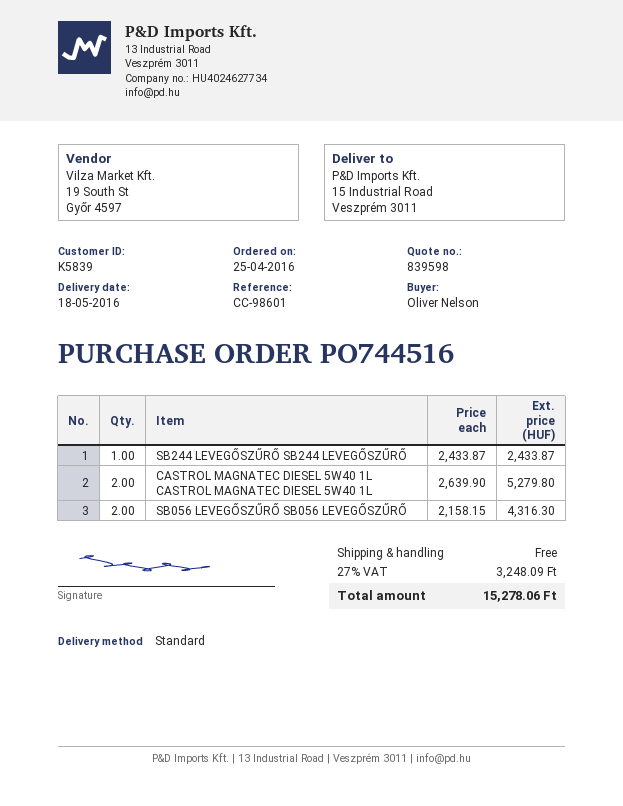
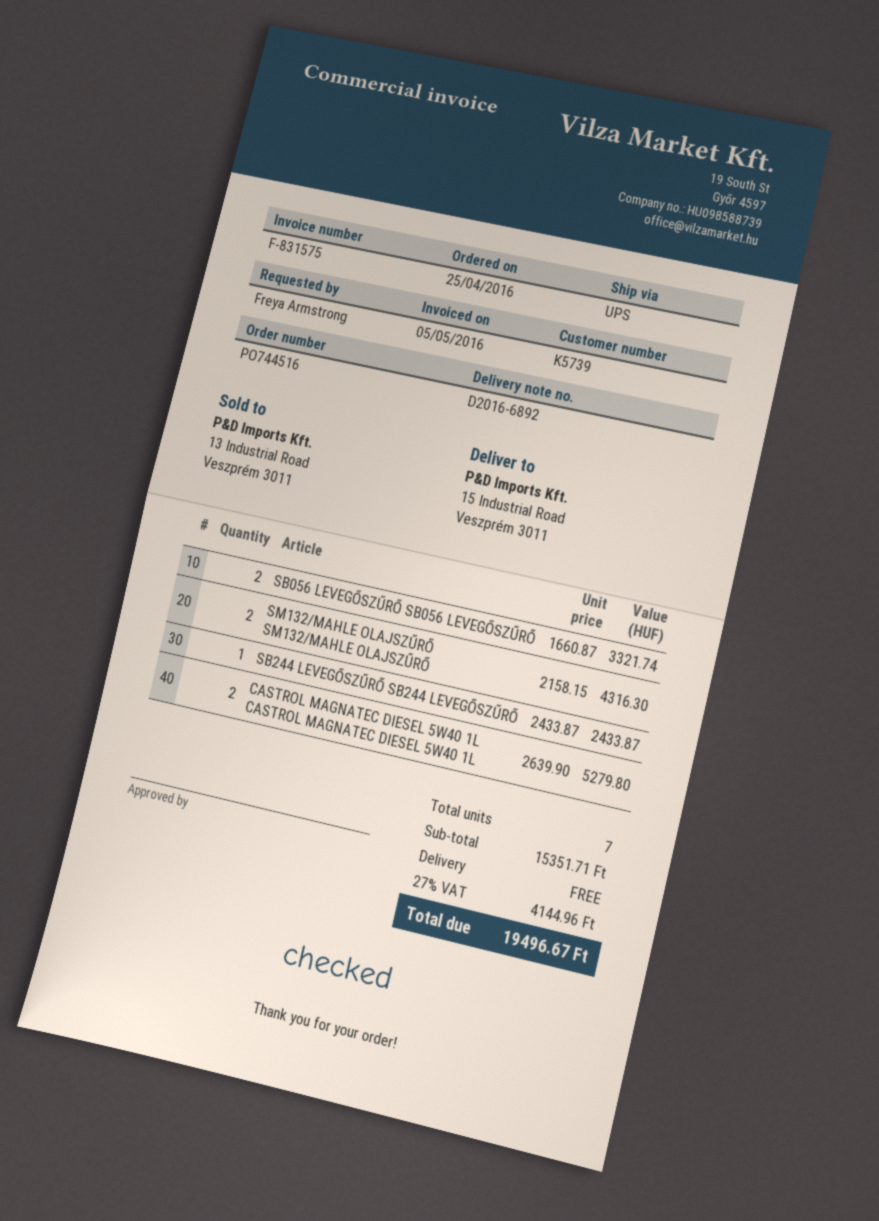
customer number: K5839 -> K5739
ordered by: Oliver Nelson -> Freya Armstrong
shipping method: standard -> UPS
SB056 LEVEGŐSZŰRŐ SB056 LEVEGŐSZŰRŐ: 2 x 2158.15 = 4316.30 -> 2 x 1660.87 = 3321.74
SM132/MAHLE OLAJSZŰRŐ SM132/MAHLE OLAJSZŰRŐ: none -> 2 x 2158.15 = 4316.30
tax: 27% = 3248.09 -> 27% = 4144.96
total: 15278.06 -> 19496.67

